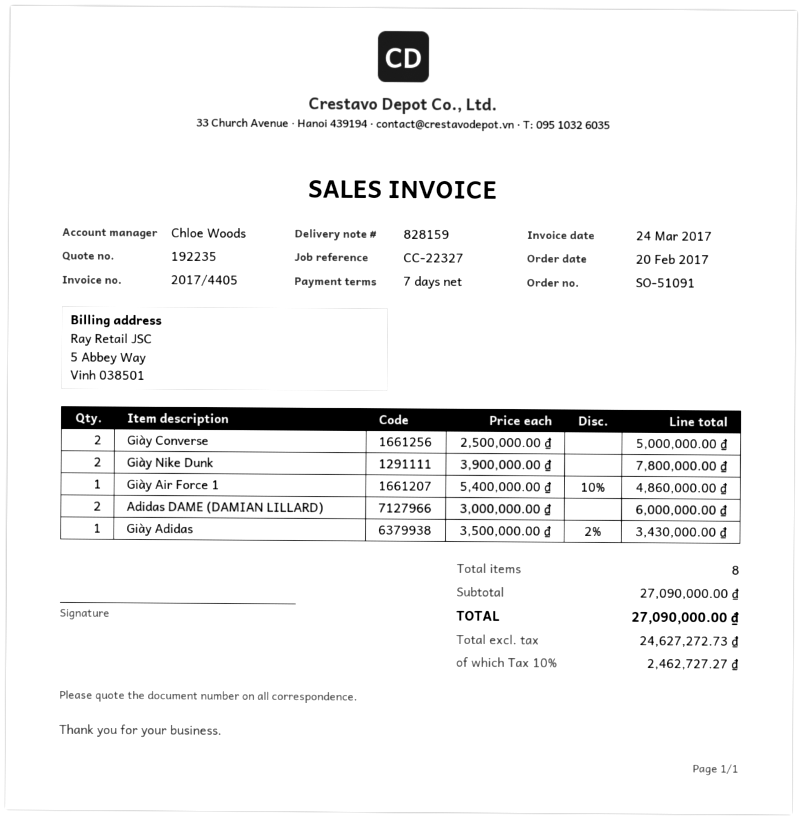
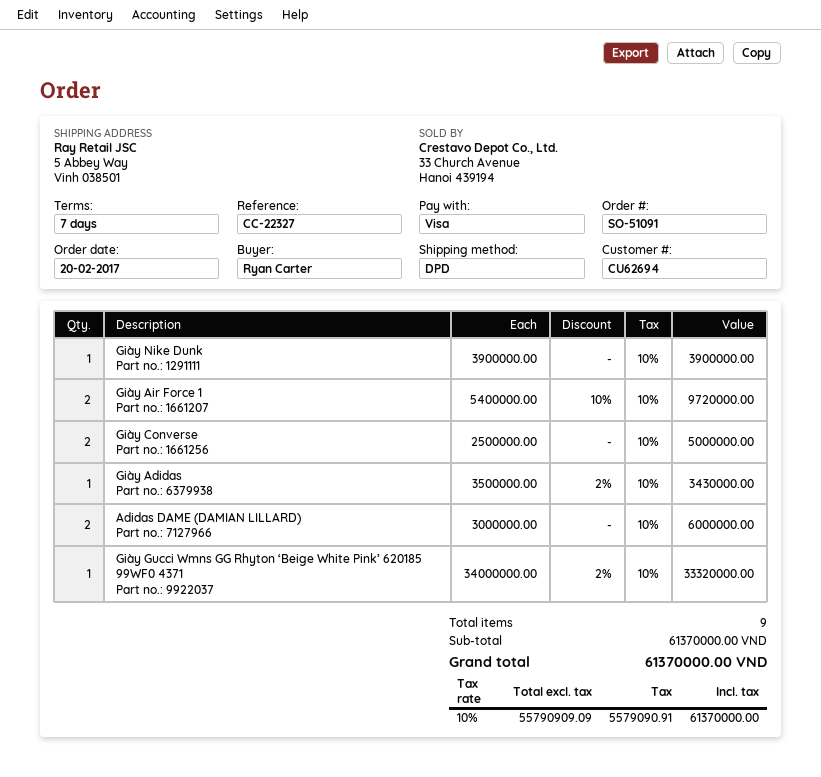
Giày Nike Dunk: 2 x 3900000.00 = 7800000.00 -> 1 x 3900000.00 = 3900000.00
Giày Air Force 1: 1 x 5400000.00 - 10% = 4860000.00 -> 2 x 5400000.00 - 10% = 9720000.00
Giày Gucci Wmns GG Rhyton ‘Beige White Pink’ 620185 99WF0 4371: none -> 1 x 34000000.00 - 2% = 33320000.00
total quantity: 8 -> 9
subtotal: 27090000.00 -> 61370000.00
net: 24627272.73 -> 55790909.09
tax: 10% = 2462727.27 -> 10% = 5579090.91
total: 27090000.00 -> 61370000.00

